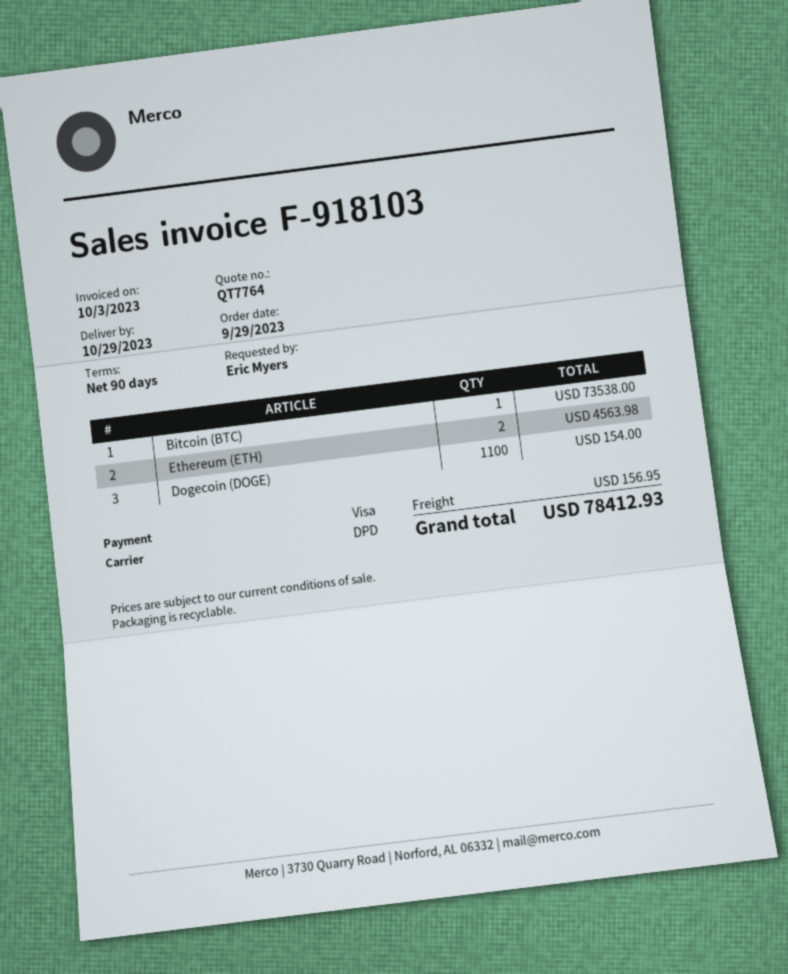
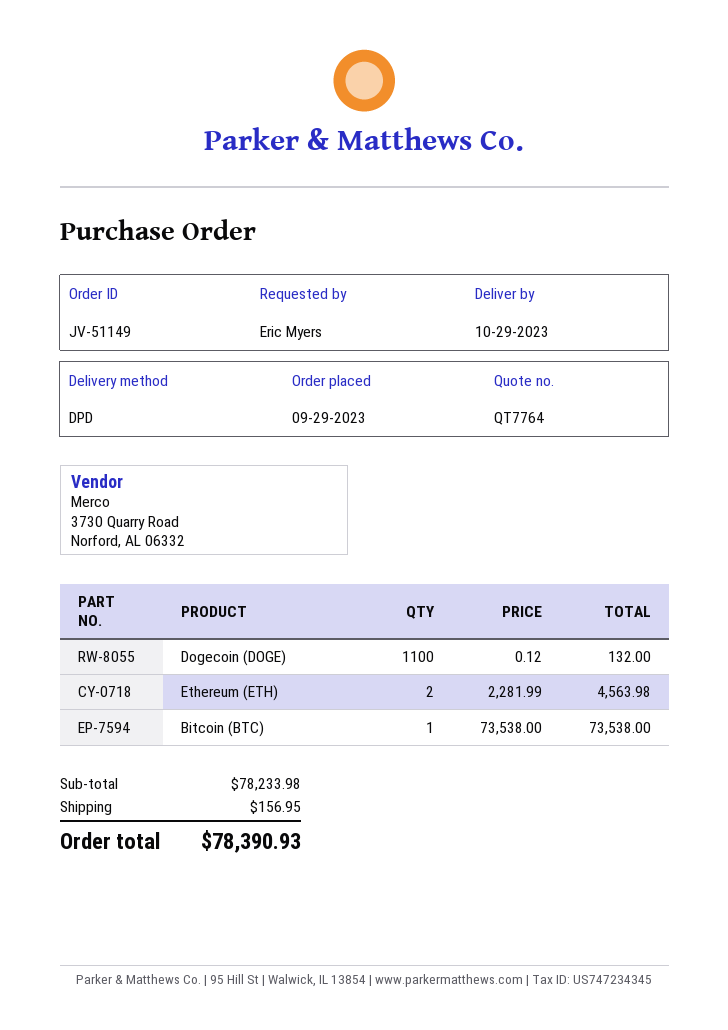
Dogecoin (DOGE): 1100 for 154.00 -> 1100 for 132.00
total: 78412.93 -> 78390.93

